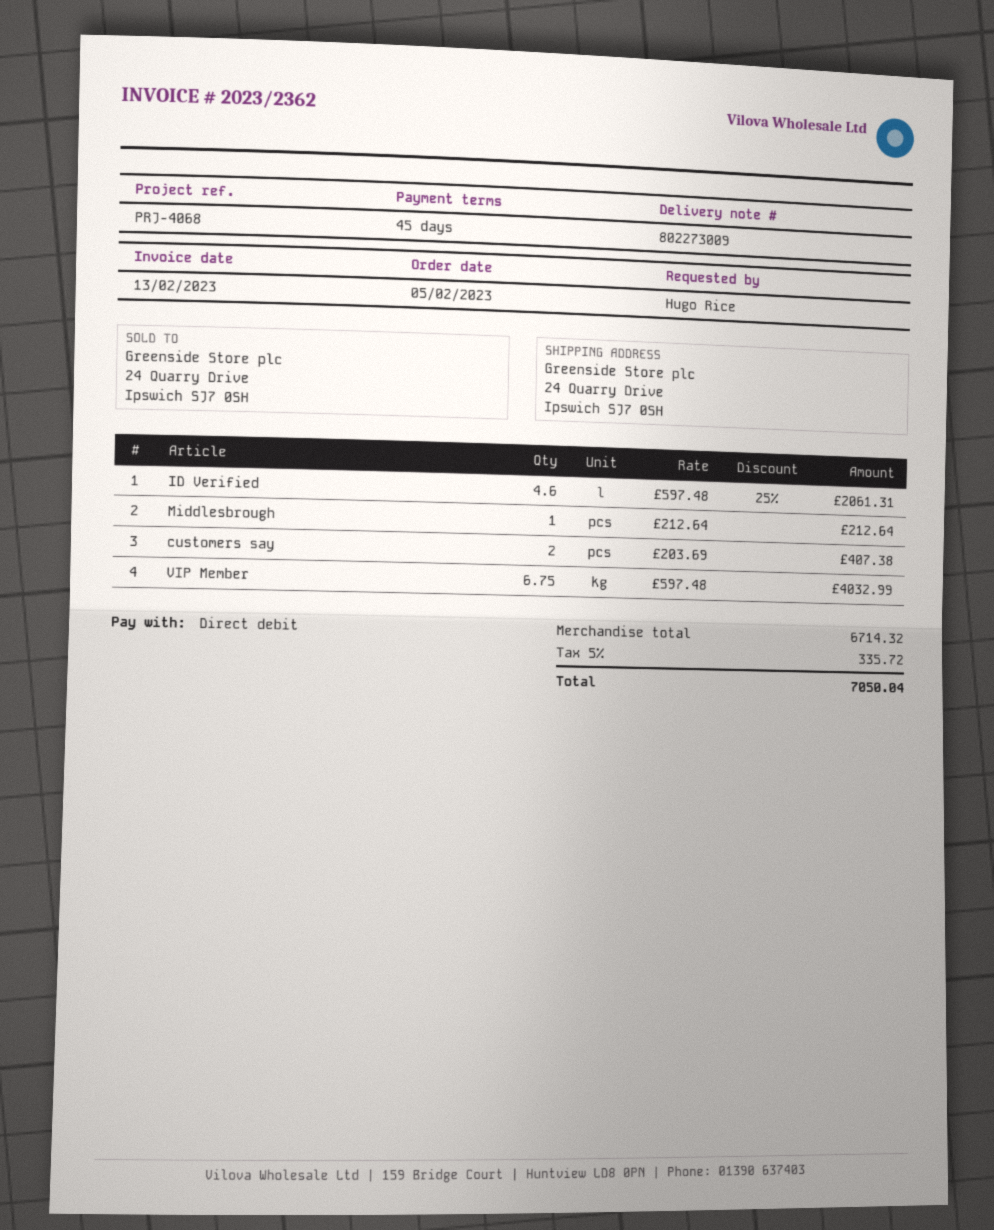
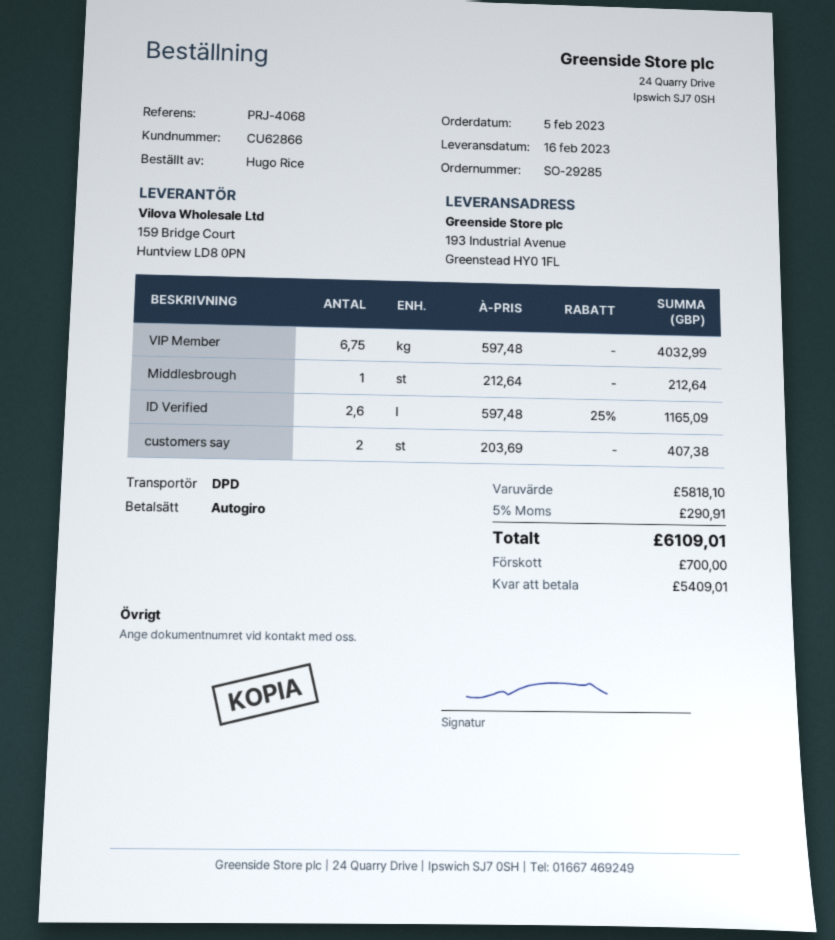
ship to: 24 Quarry Drive, Ipswich SJ7 0SH -> 193 Industrial Avenue, Greenstead HY0 1FL
ID Verified: 4.6 x 597.48 - 25% = 2061.31 -> 2.6 x 597.48 - 25% = 1165.09
subtotal: 6714.32 -> 5818.10
tax: 5% = 335.72 -> 5% = 290.91
total: 7050.04 -> 6109.01

